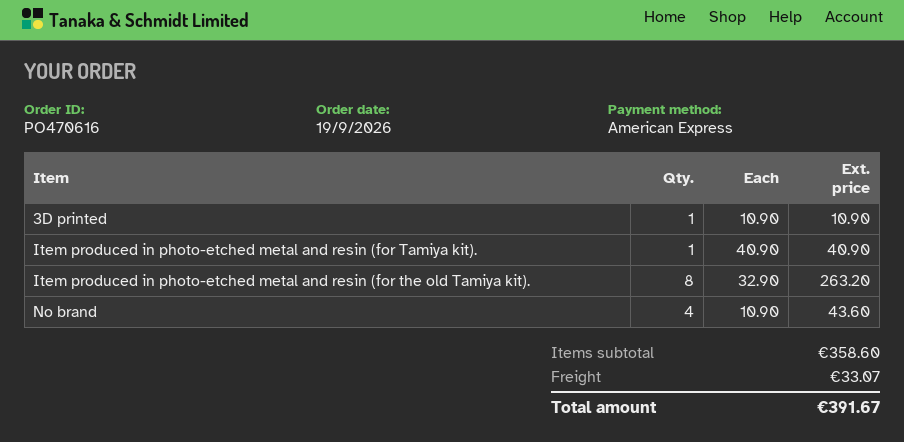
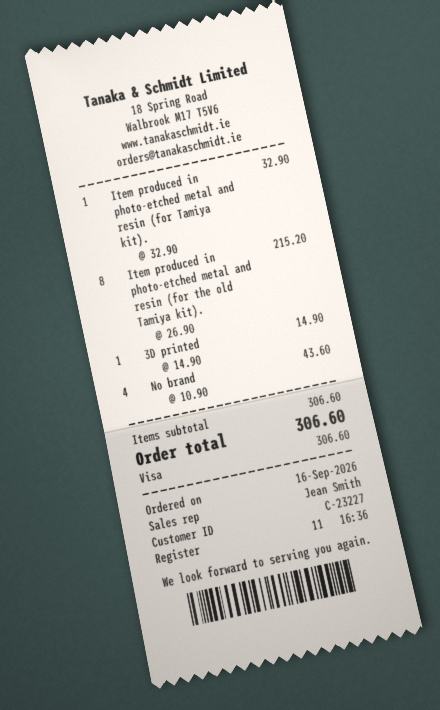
order date: 2026-09-19 -> 2026-09-16
payment method: American Express -> Visa
3D printed: 1 x 10.90 = 10.90 -> 1 x 14.90 = 14.90
Item produced in photo-etched metal and resin (for Tamiya kit).: 1 x 40.90 = 40.90 -> 1 x 32.90 = 32.90
Item produced in photo-etched metal and resin (for the old Tamiya kit).: 8 x 32.90 = 263.20 -> 8 x 26.90 = 215.20
subtotal: 358.60 -> 306.60
shipping: 33.07 -> none
total: 391.67 -> 306.60

